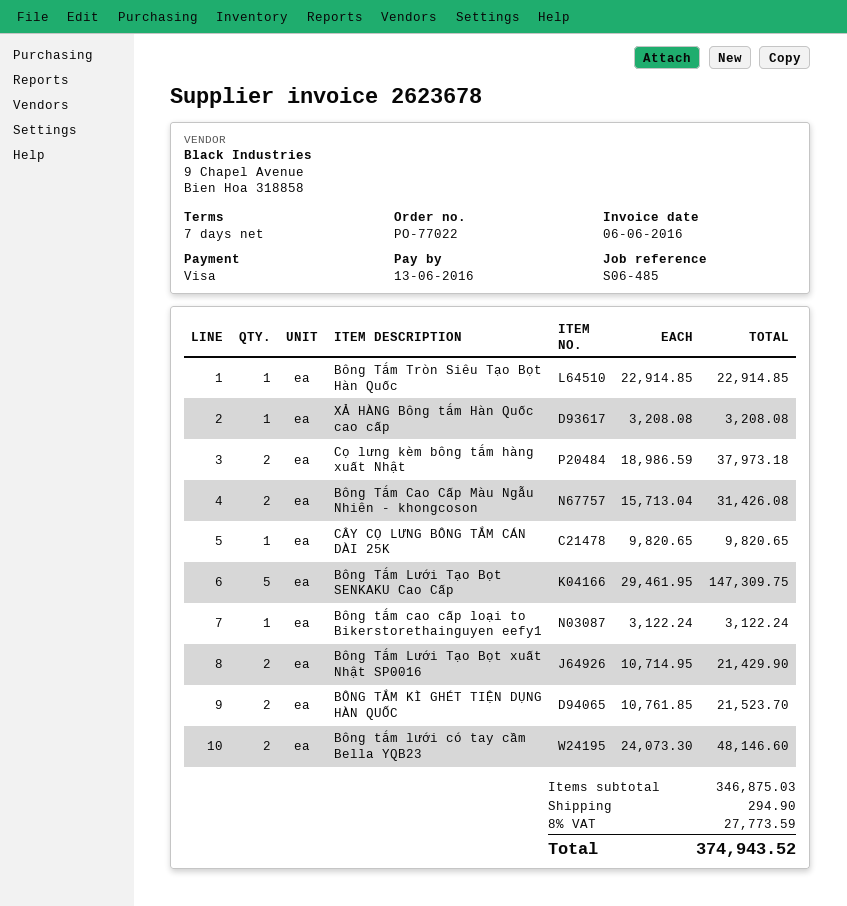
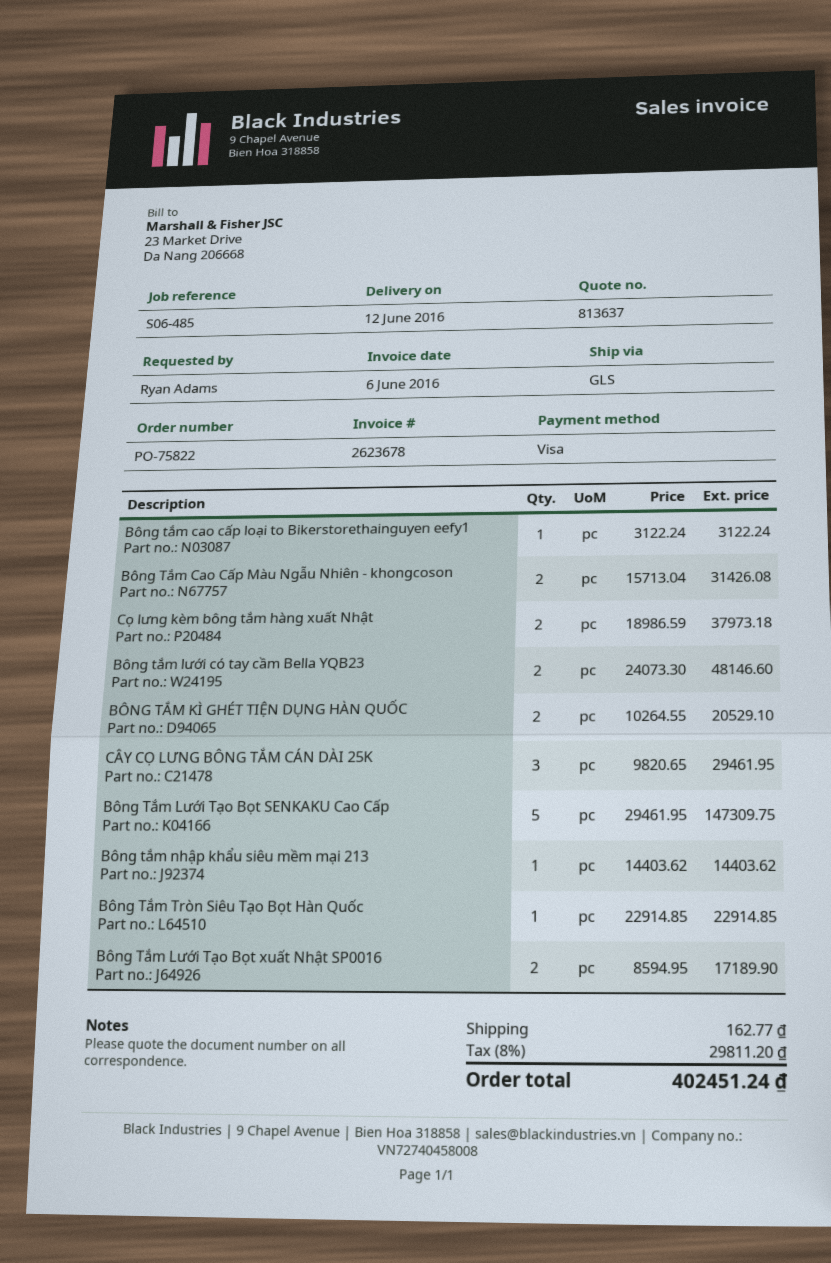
order number: PO-77022 -> PO-75822
XẢ HÀNG Bông tắm Hàn Quốc cao cấp: 1 x 3208.08 = 3208.08 -> none
CÂY CỌ LƯNG BÔNG TẮM CÁN DÀI 25K: 1 x 9820.65 = 9820.65 -> 3 x 9820.65 = 29461.95
Bông Tắm Lưới Tạo Bọt xuất Nhật SP0016: 2 x 10714.95 = 21429.90 -> 2 x 8594.95 = 17189.90
BÔNG TẮM KÌ GHÉT TIỆN DỤNG HÀN QUỐC: 2 x 10761.85 = 21523.70 -> 2 x 10264.55 = 20529.10
Bông tắm nhập khẩu siêu mềm mại 213: none -> 1 x 14403.62 = 14403.62
shipping: 294.90 -> 162.77
tax: 8% = 27773.59 -> 8% = 29811.20
total: 374943.52 -> 402451.24

